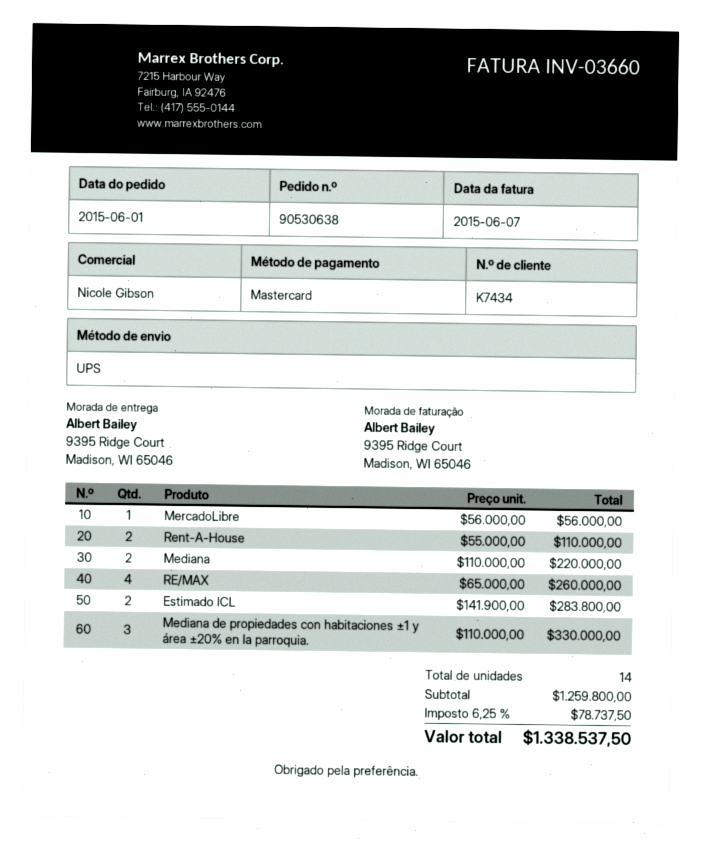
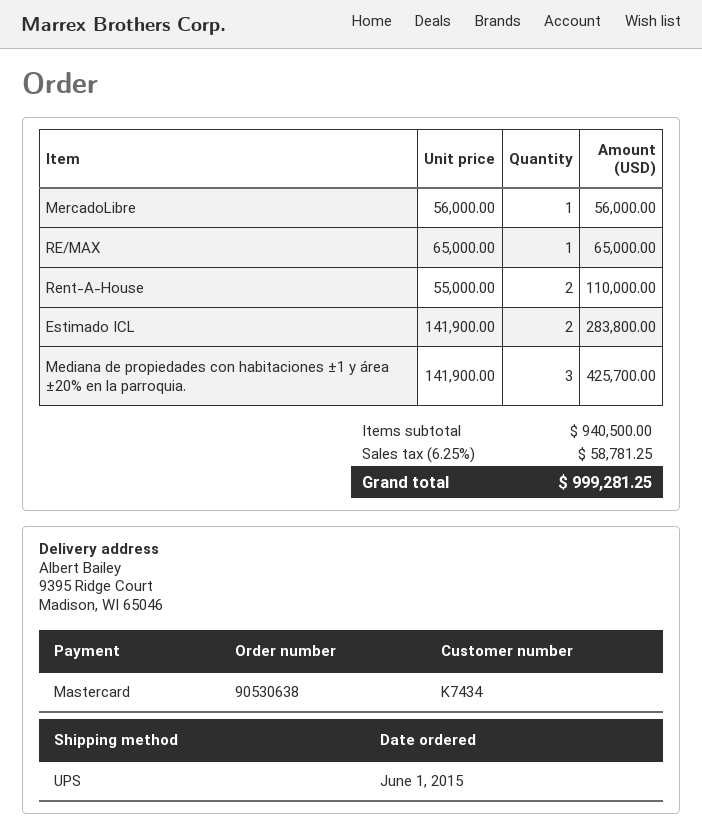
Mediana: 2 x 110000.00 = 220000.00 -> none
RE/MAX: 4 x 65000.00 = 260000.00 -> 1 x 65000.00 = 65000.00
Mediana de propiedades con habitaciones ±1 y área ±20% en la parroquia.: 3 x 110000.00 = 330000.00 -> 3 x 141900.00 = 425700.00
subtotal: 1259800.00 -> 940500.00
tax: 6.25% = 78737.50 -> 6.25% = 58781.25
total: 1338537.50 -> 999281.25

